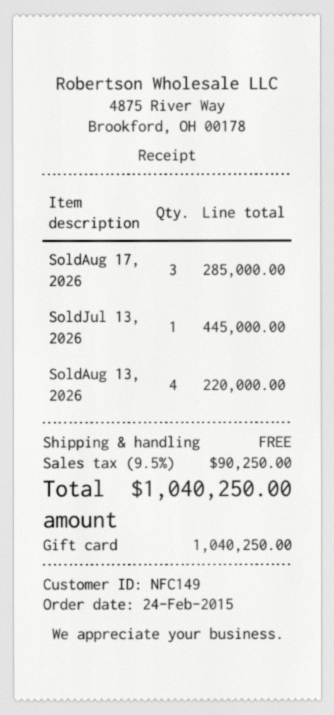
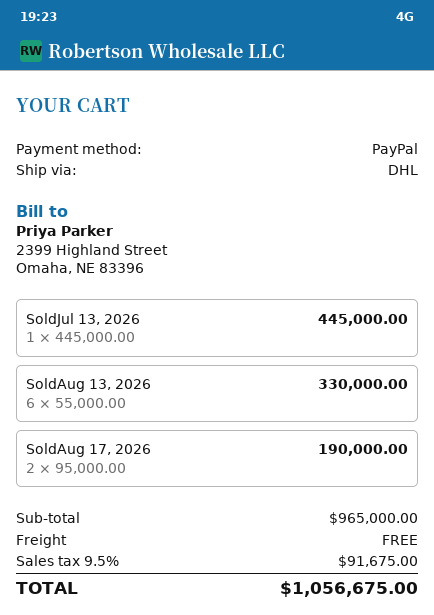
payment method: gift card -> PayPal
SoldAug 17, 2026: 3 for 285000.00 -> 2 for 190000.00
SoldAug 13, 2026: 4 for 220000.00 -> 6 for 330000.00
tax: 9.5% = 90250.00 -> 9.5% = 91675.00
total: 1040250.00 -> 1056675.00

